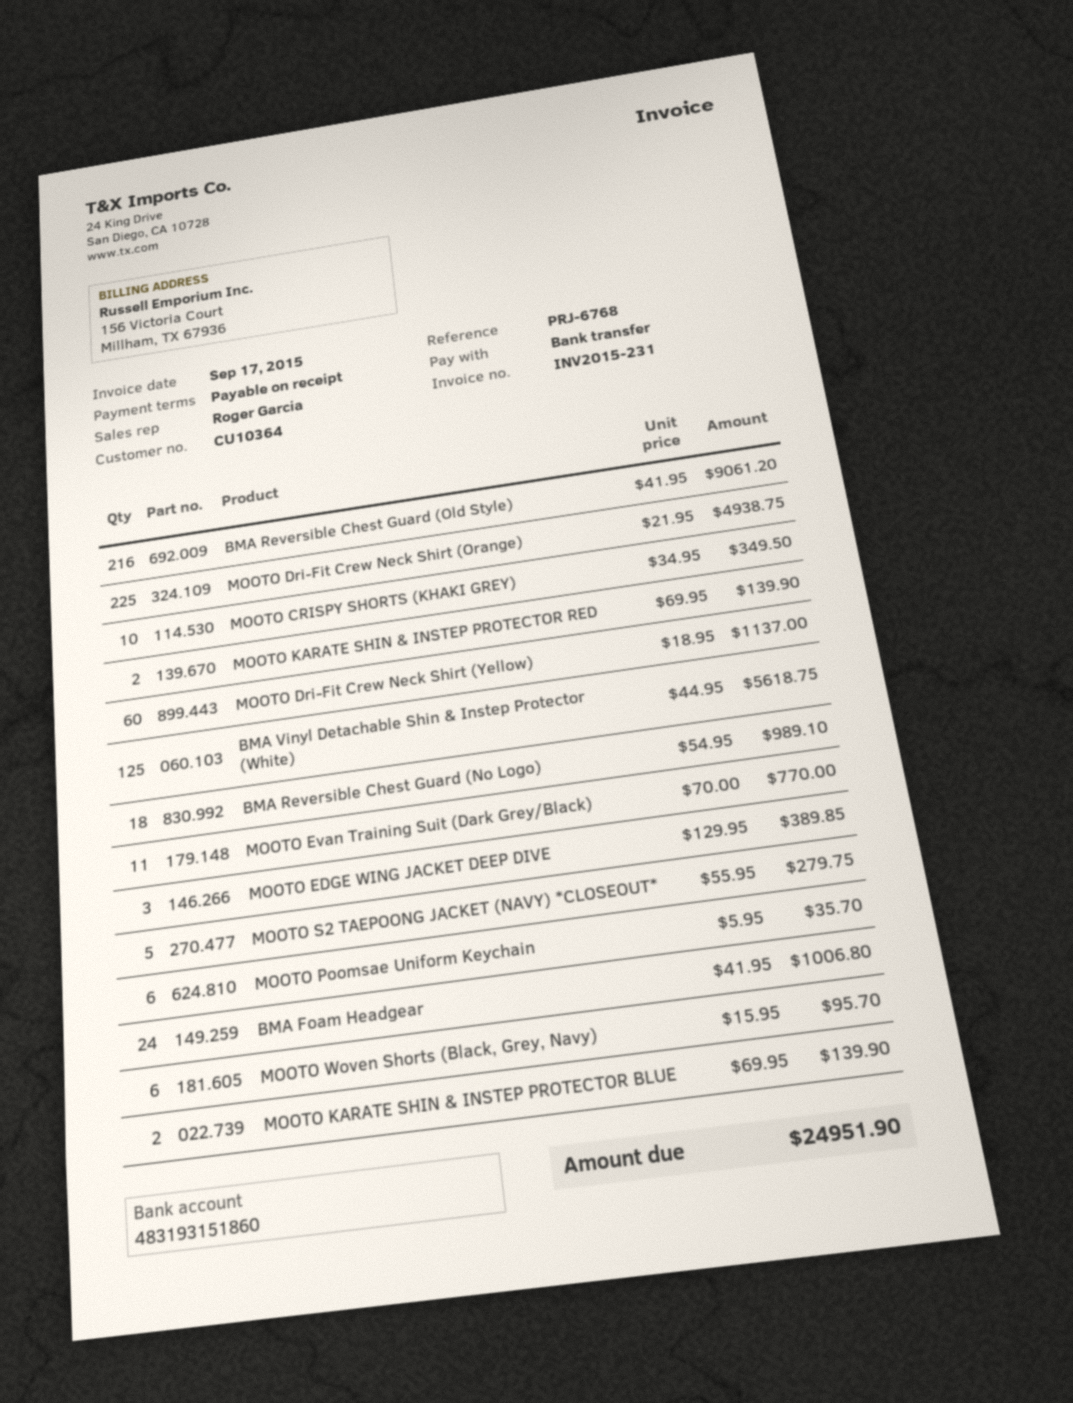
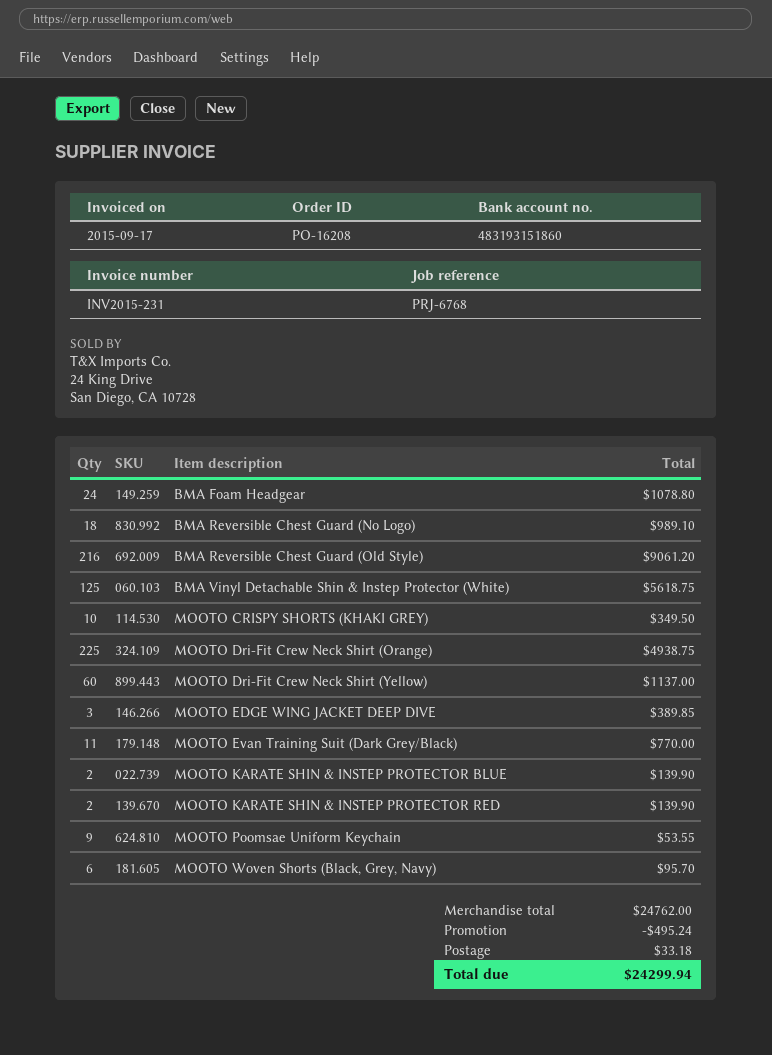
MOOTO S2 TAEPOONG JACKET (NAVY) *CLOSEOUT*: 5 for 279.75 -> none
MOOTO Poomsae Uniform Keychain: 6 for 35.70 -> 9 for 53.55
BMA Foam Headgear: 24 for 1006.80 -> 24 for 1078.80
discount: none -> 495.24
shipping: none -> 33.18
total: 24951.90 -> 24299.94

